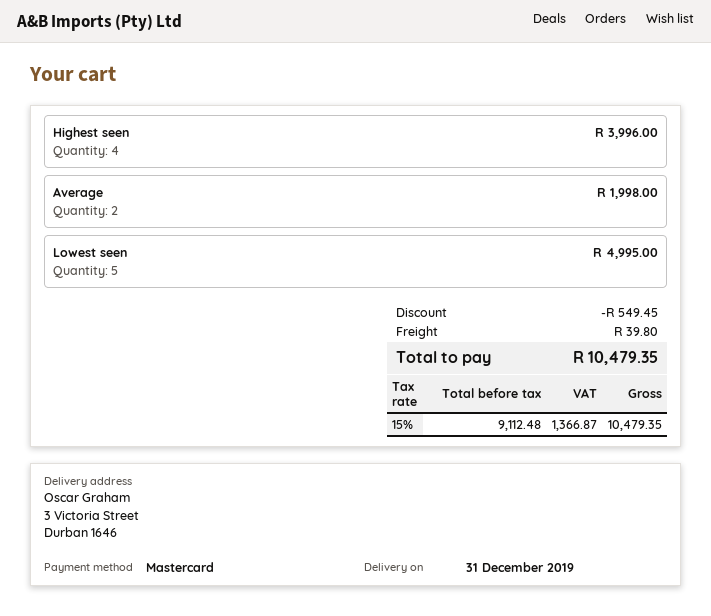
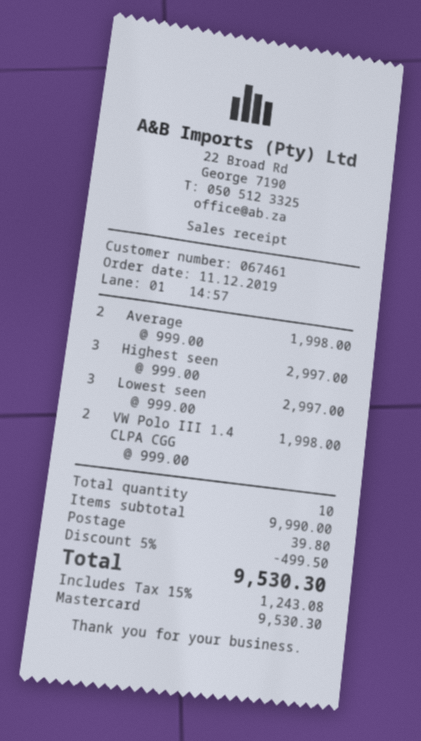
Highest seen: 4 for 3996.00 -> 3 for 2997.00
Lowest seen: 5 for 4995.00 -> 3 for 2997.00
VW Polo III 1.4 CLPA CGG: none -> 2 for 1998.00
discount: 549.45 -> 499.50
tax: 15% = 1366.87 -> 15% = 1243.08
total: 10479.35 -> 9530.30

